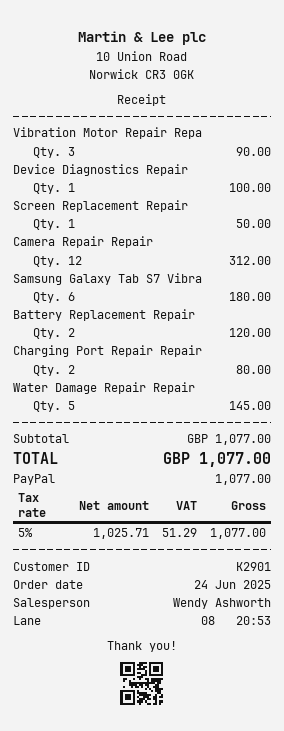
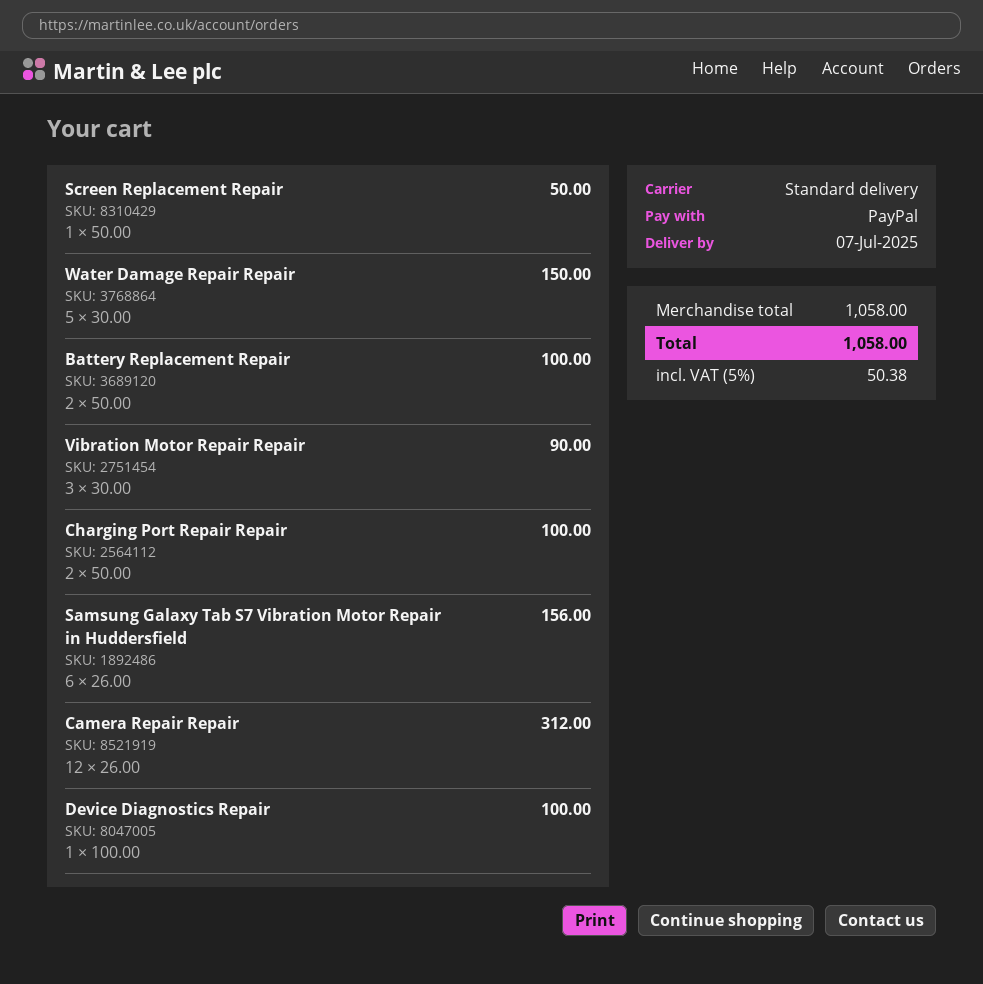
Samsung Galaxy Tab S7 Vibra: 6 for 180.00 -> 6 for 156.00
Battery Replacement Repair: 2 for 120.00 -> 2 for 100.00
Charging Port Repair Repair: 2 for 80.00 -> 2 for 100.00
Water Damage Repair Repair: 5 for 145.00 -> 5 for 150.00
subtotal: 1077.00 -> 1058.00
tax: 5% = 51.29 -> 5% = 50.38
total: 1077.00 -> 1058.00

